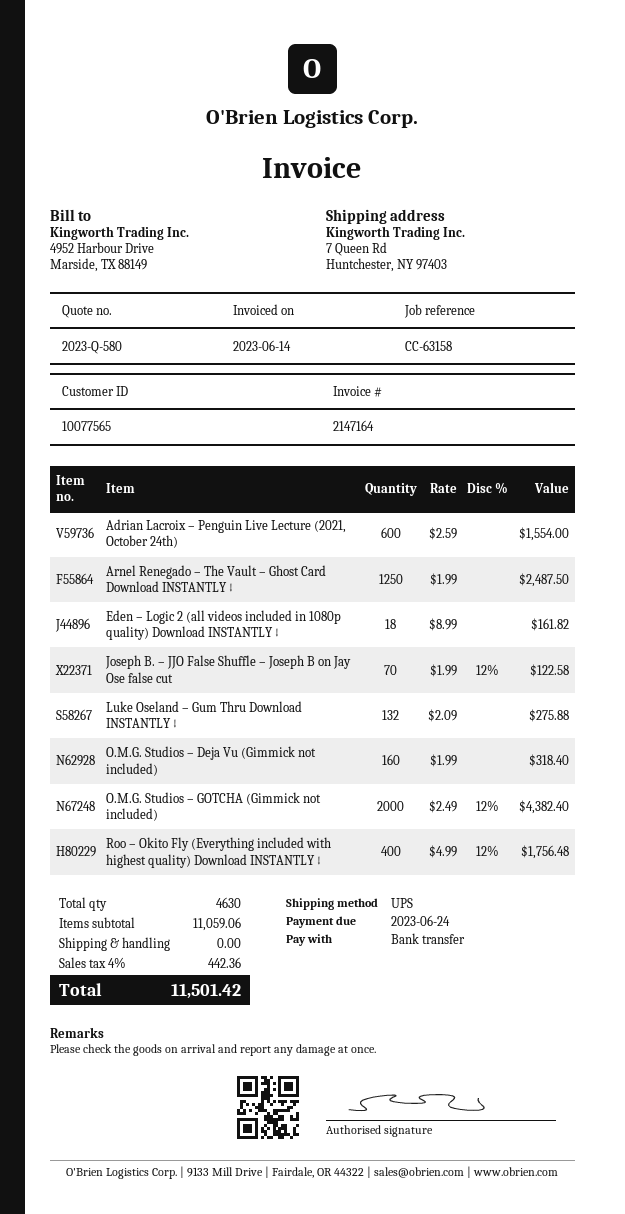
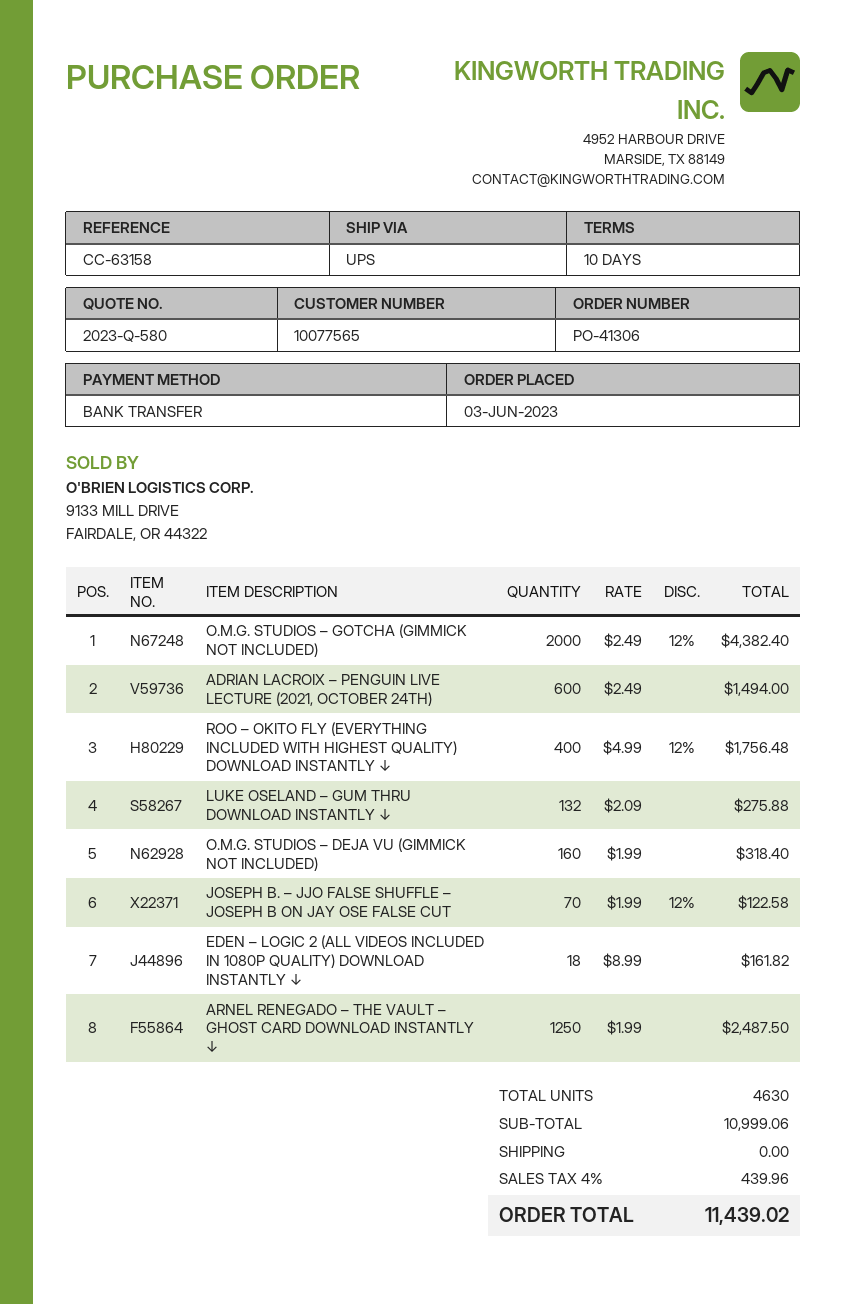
Adrian Lacroix – Penguin Live Lecture (2021, October 24th): 600 x 2.59 = 1554.00 -> 600 x 2.49 = 1494.00
subtotal: 11059.06 -> 10999.06
tax: 4% = 442.36 -> 4% = 439.96
total: 11501.42 -> 11439.02

